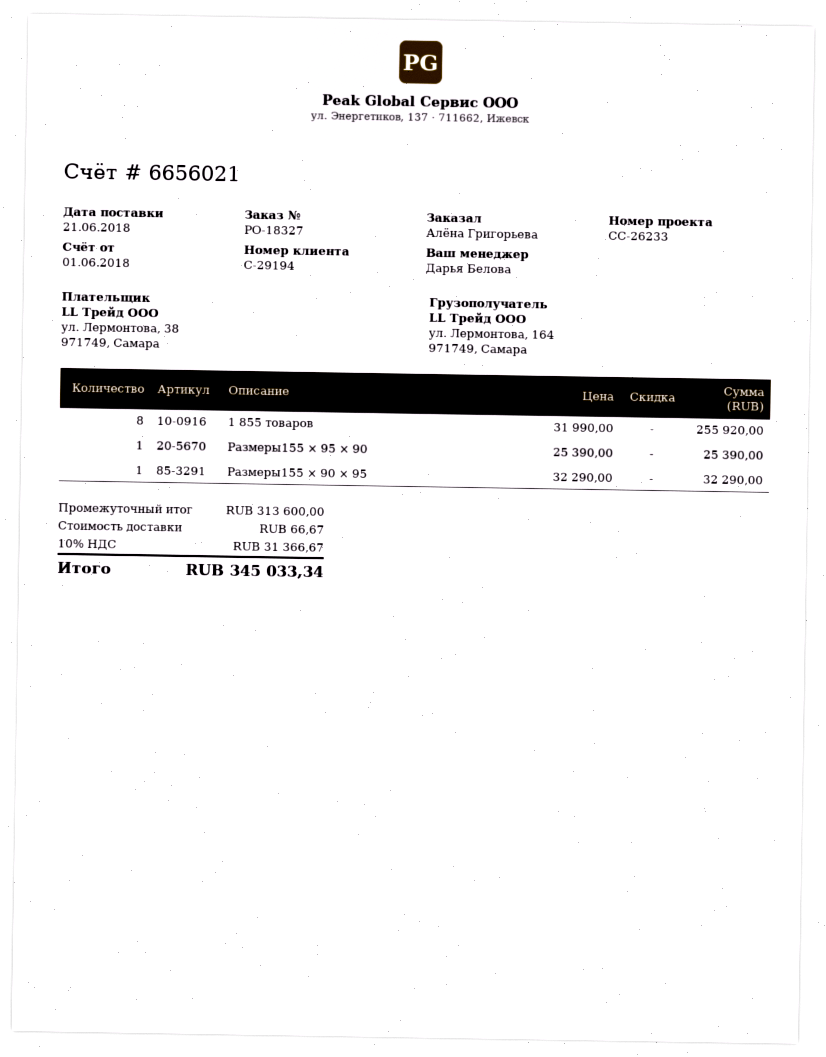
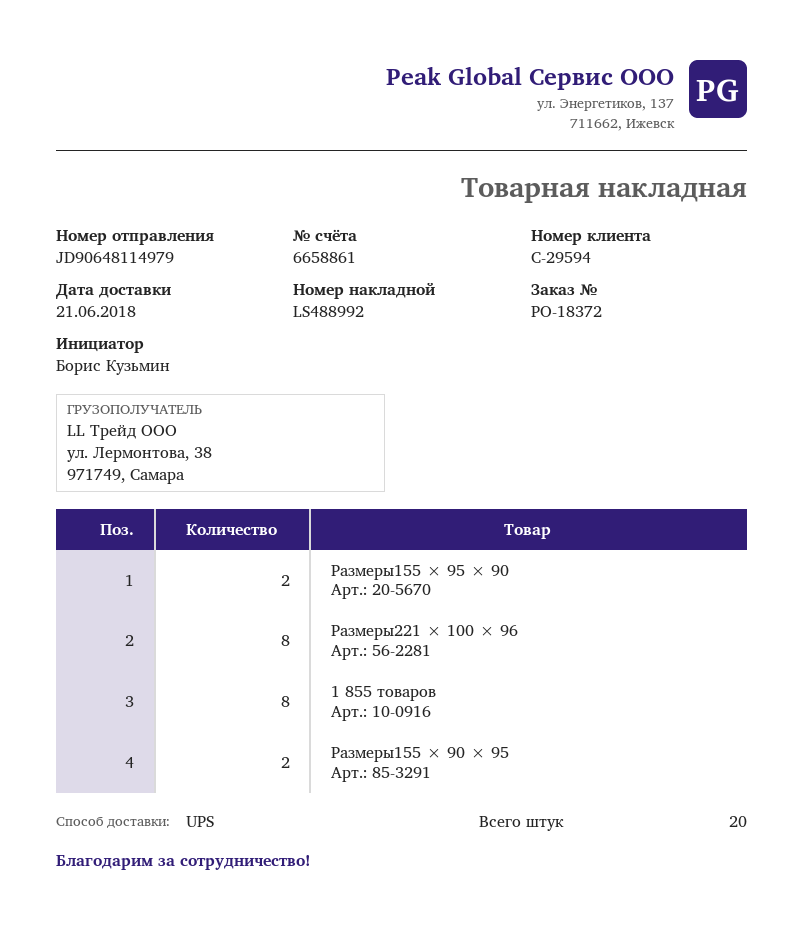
order number: PO-18327 -> PO-18372
invoice number: 6656021 -> 6658861
customer number: C-29194 -> C-29594
ordered by: Алёна Григорьева -> Борис Кузьмин
ship to: ул. Лермонтова, 164, 971749, Самара -> ул. Лермонтова, 38, 971749, Самара
Размеры155 × 95 × 90: 1 -> 2
Размеры155 × 90 × 95: 1 -> 2
Размеры221 × 100 × 96: none -> 8

